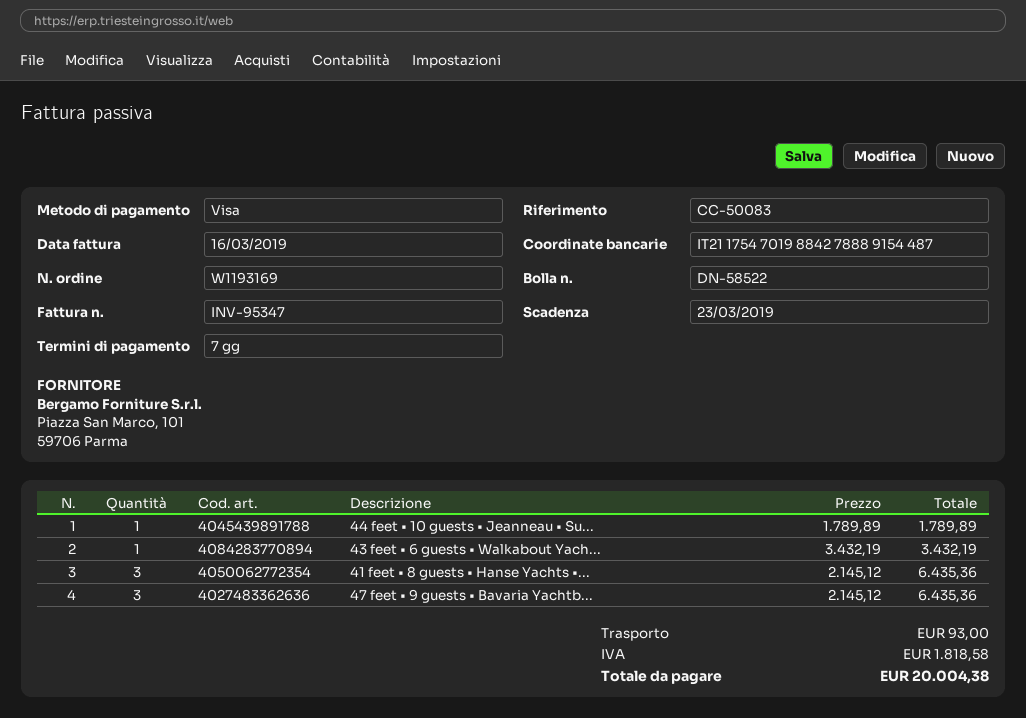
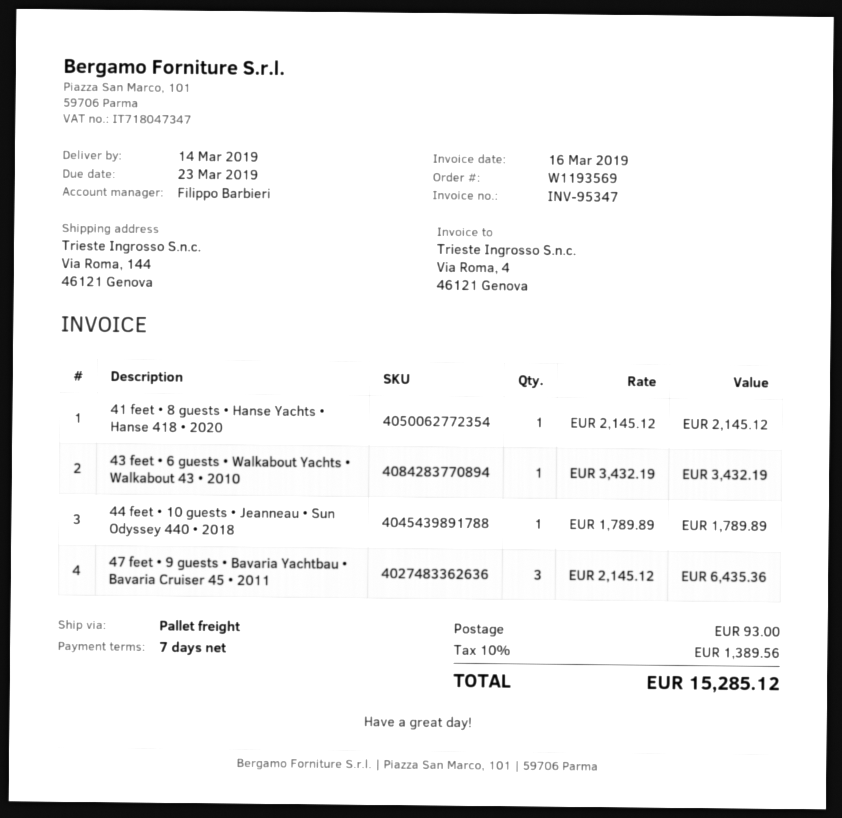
order number: W1193169 -> W1193569
41 feet • 8 guests • Hanse Yachts •...: 3 x 2145.12 = 6435.36 -> 1 x 2145.12 = 2145.12
tax: 1818.58 -> 1389.56
total: 20004.38 -> 15285.12

